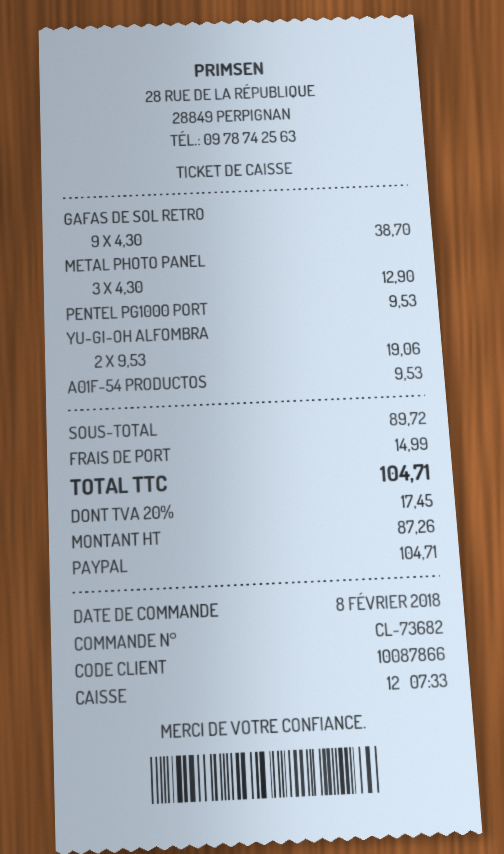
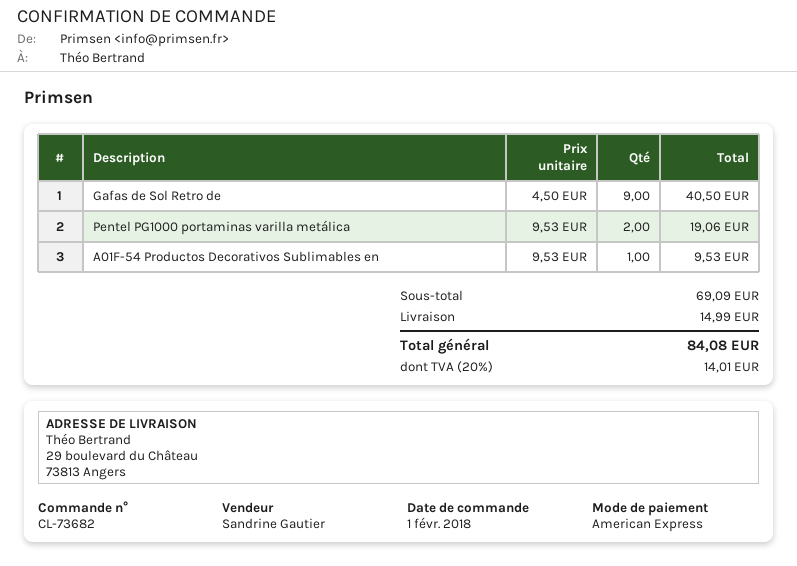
order date: 2018-02-08 -> 2018-02-01
payment method: PayPal -> American Express
GAFAS DE SOL RETRO: 9 x 4.30 = 38.70 -> 9 x 4.50 = 40.50
METAL PHOTO PANEL: 3 x 4.30 = 12.90 -> none
PENTEL PG1000 PORT: 1 x 9.53 = 9.53 -> 2 x 9.53 = 19.06
YU-GI-OH ALFOMBRA: 2 x 9.53 = 19.06 -> none
subtotal: 89.72 -> 69.09
tax: 20% = 17.45 -> 20% = 14.01
total: 104.71 -> 84.08

